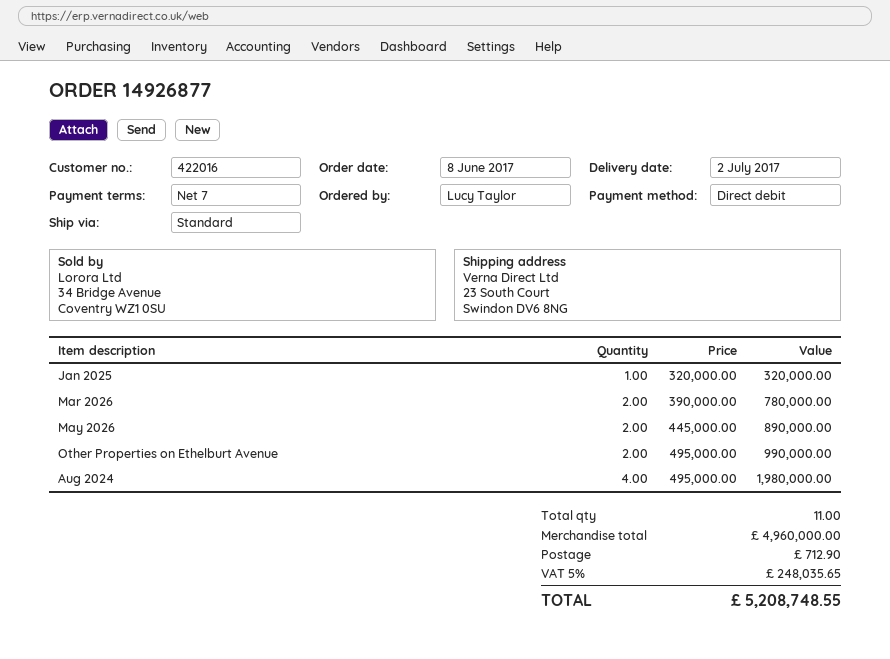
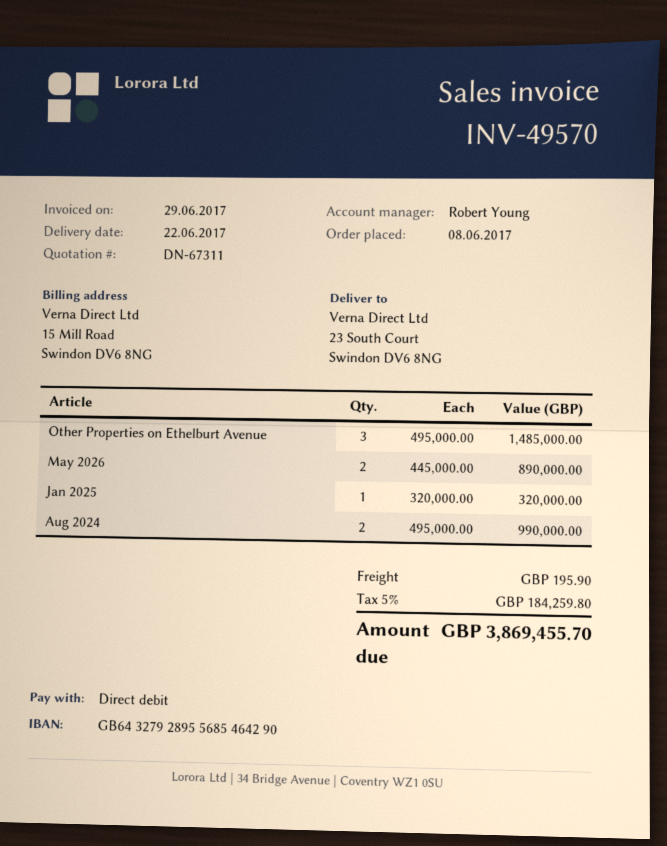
delivery date: 2017-07-02 -> 2017-06-22
Mar 2026: 2 x 390000.00 = 780000.00 -> none
Other Properties on Ethelburt Avenue: 2 x 495000.00 = 990000.00 -> 3 x 495000.00 = 1485000.00
Aug 2024: 4 x 495000.00 = 1980000.00 -> 2 x 495000.00 = 990000.00
shipping: 712.90 -> 195.90
tax: 5% = 248035.65 -> 5% = 184259.80
total: 5208748.55 -> 3869455.70

